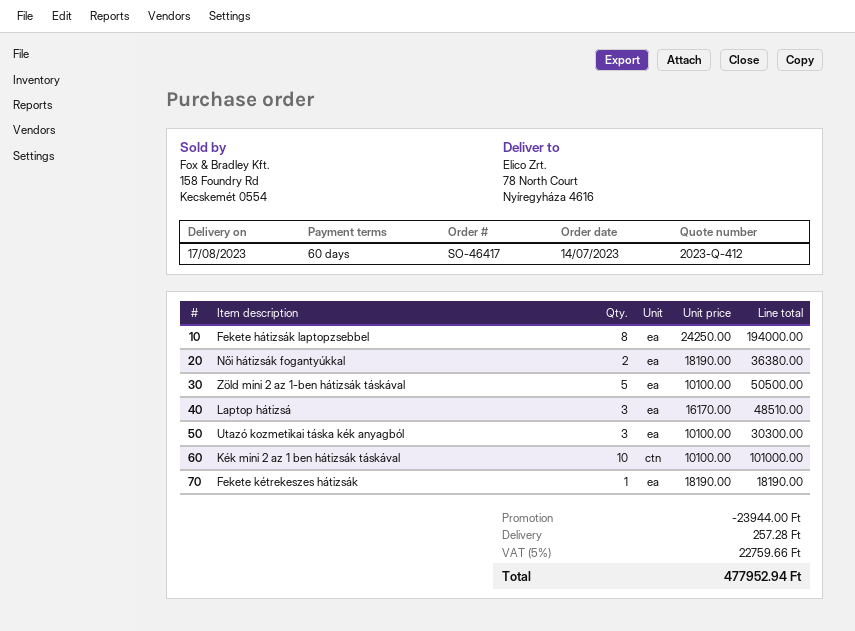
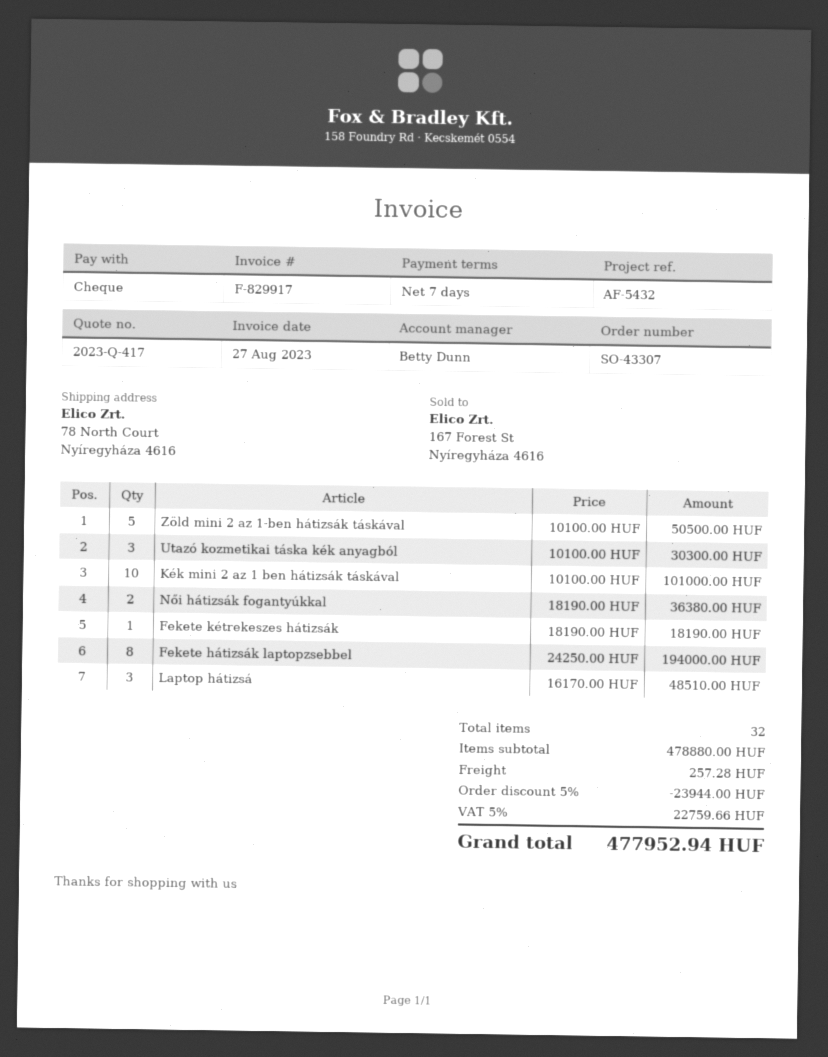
quote number: 2023-Q-412 -> 2023-Q-417
order number: SO-46417 -> SO-43307
payment terms: 60 days -> 7 days

